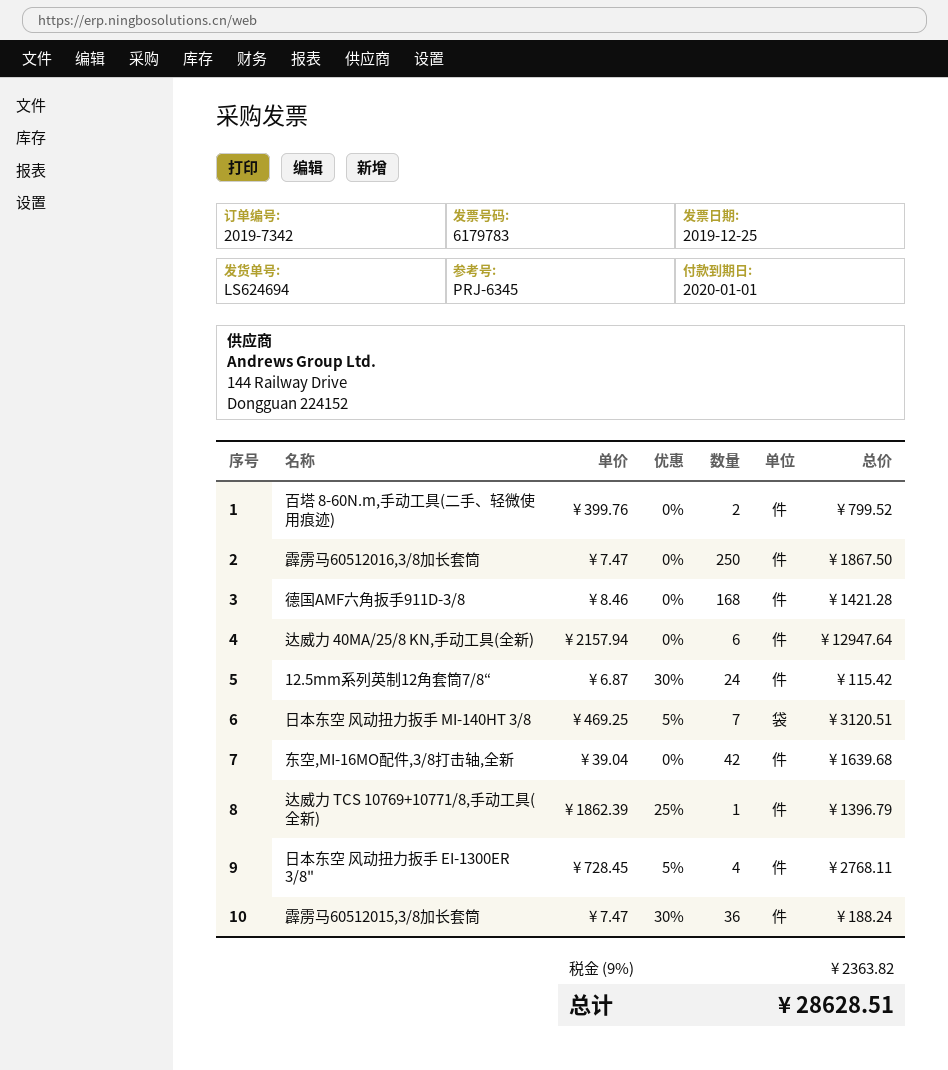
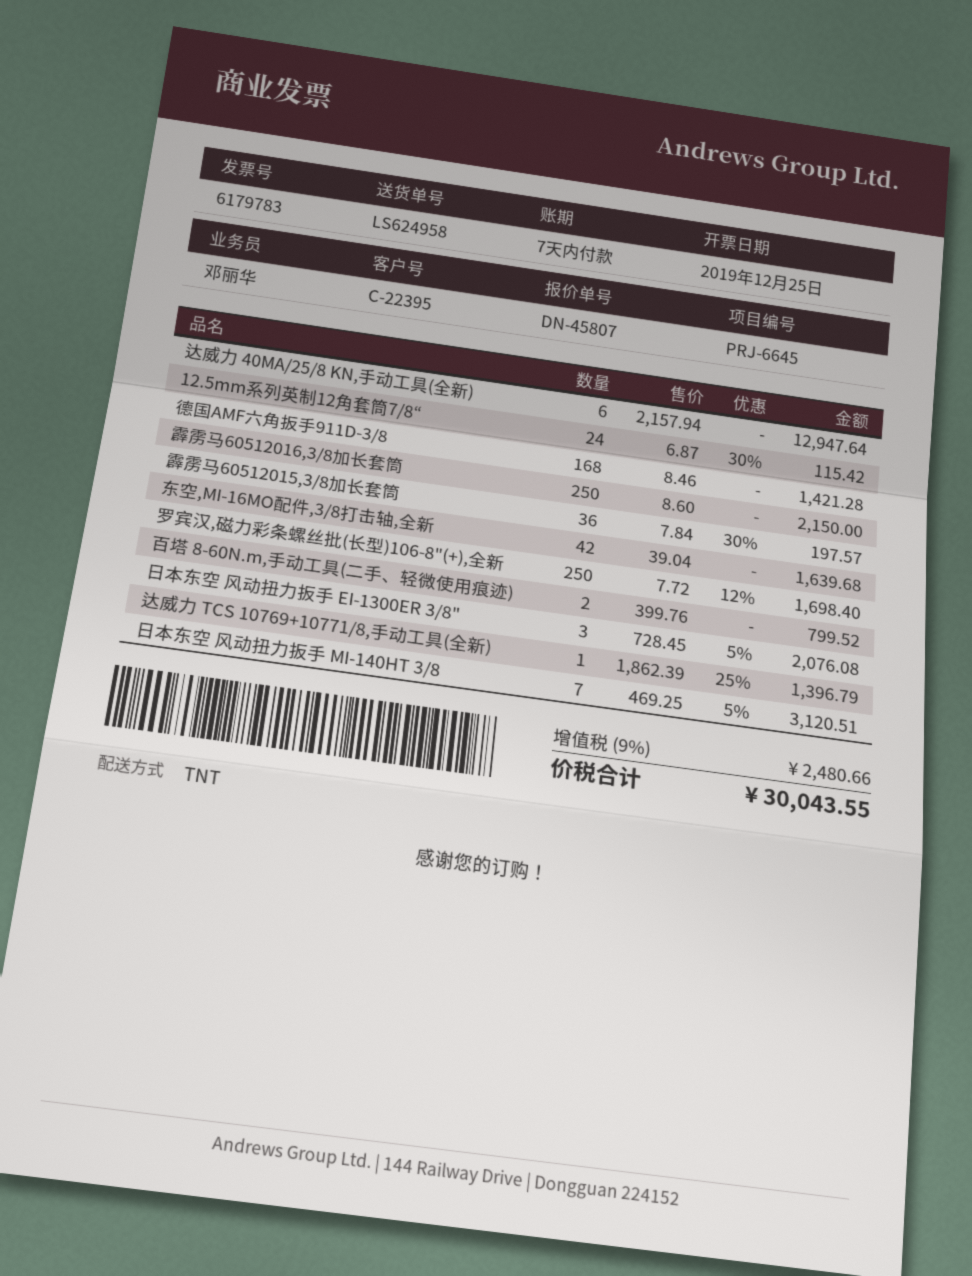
delivery note number: LS624694 -> LS624958
reference: PRJ-6345 -> PRJ-6645
霹雳马60512016,3/8加长套筒: 250 x 7.47 = 1867.50 -> 250 x 8.60 = 2150.00
日本东空 风动扭力扳手 EI-1300ER 3/8": 4 x 728.45 - 5% = 2768.11 -> 3 x 728.45 - 5% = 2076.08
霹雳马60512015,3/8加长套筒: 36 x 7.47 - 30% = 188.24 -> 36 x 7.84 - 30% = 197.57
罗宾汉,磁力彩条螺丝批(长型)106-8"(+),全新: none -> 250 x 7.72 - 12% = 1698.40
tax: 9% = 2363.82 -> 9% = 2480.66
total: 28628.51 -> 30043.55

